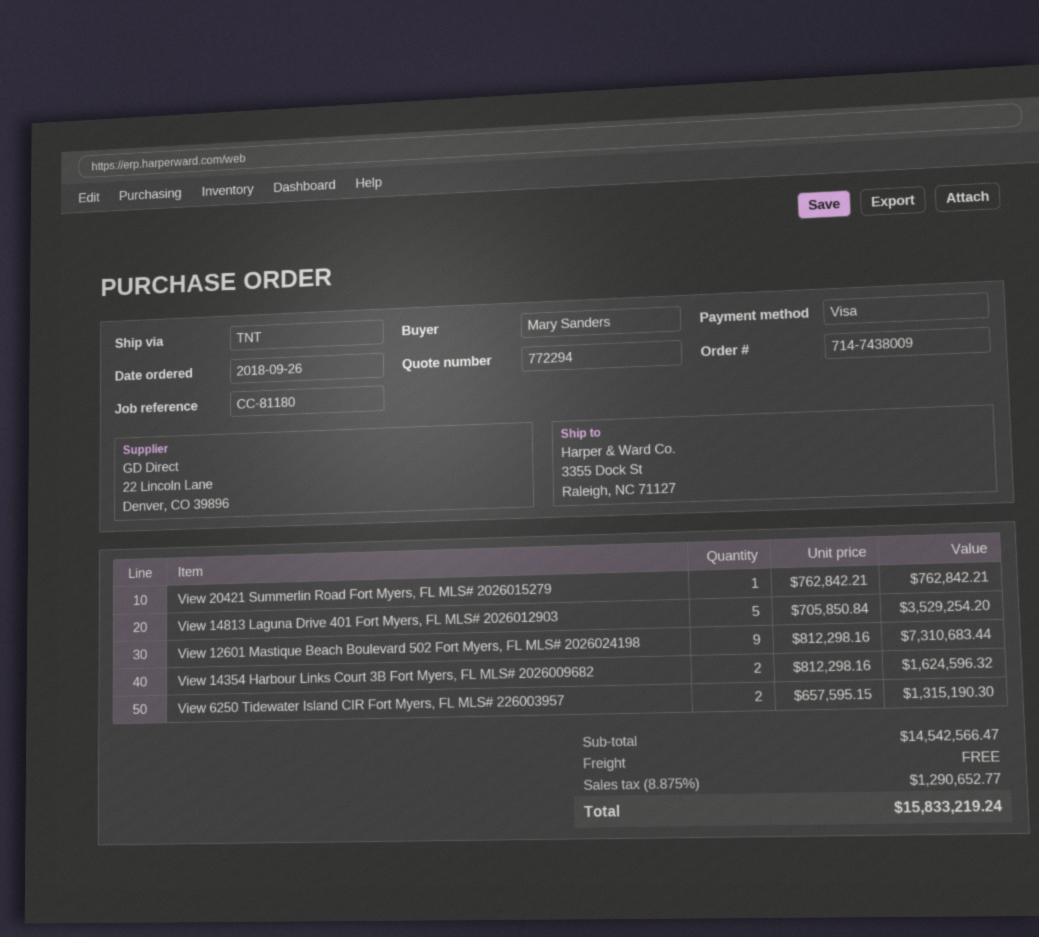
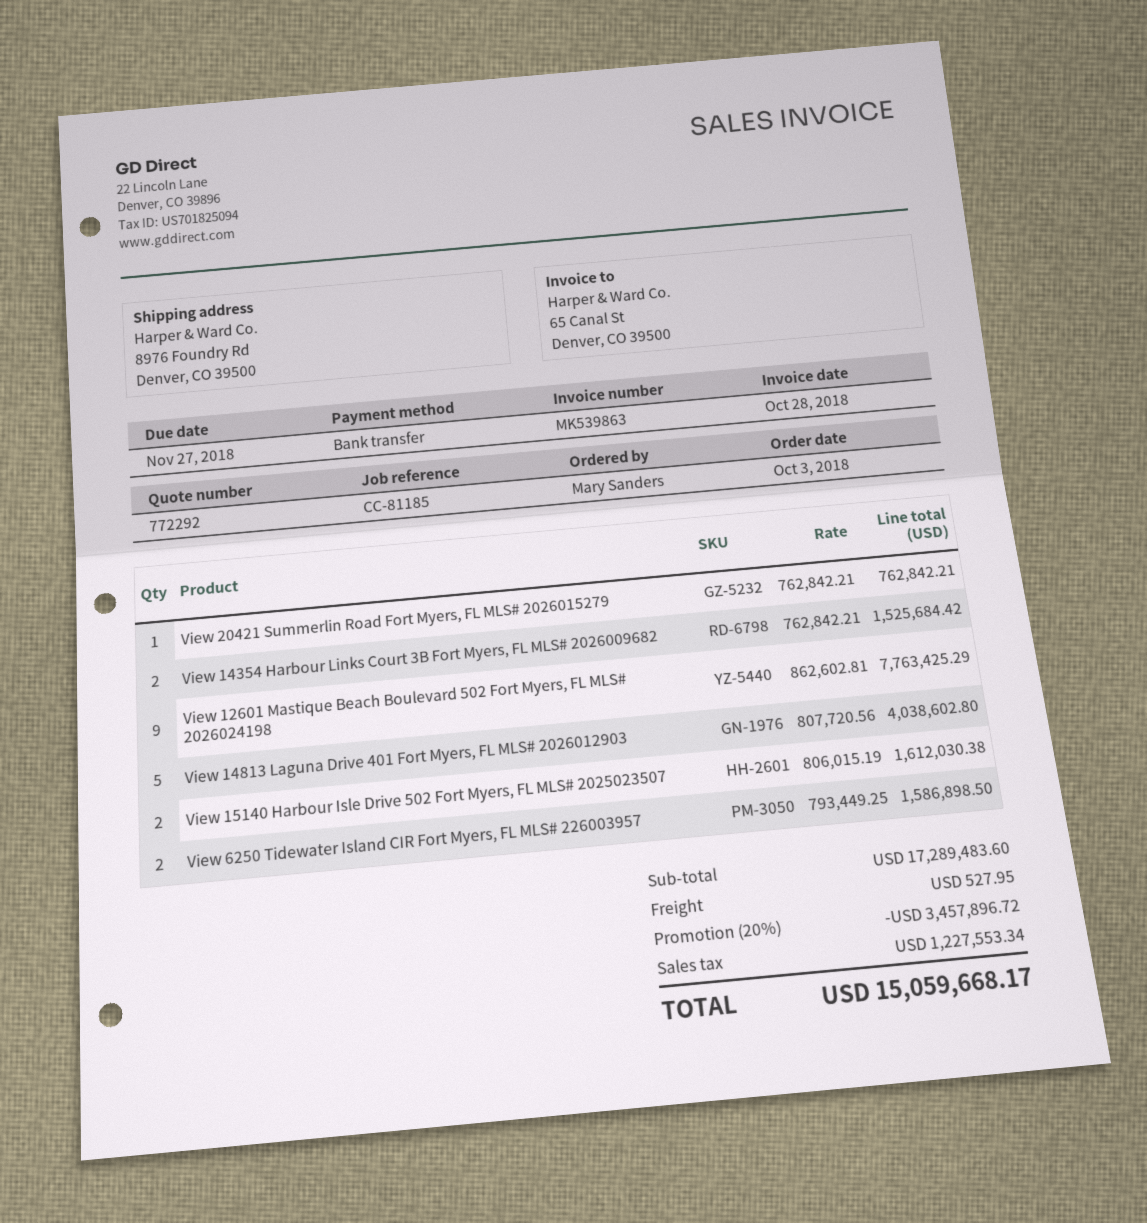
quote number: 772294 -> 772292
order date: 2018-09-26 -> 2018-10-03
reference: CC-81180 -> CC-81185
payment method: Visa -> bank transfer
ship to: 3355 Dock St, Raleigh, NC 71127 -> 8976 Foundry Rd, Denver, CO 39500
View 14813 Laguna Drive 401 Fort Myers, FL MLS# 2026012903: 5 x 705850.84 = 3529254.20 -> 5 x 807720.56 = 4038602.80
View 12601 Mastique Beach Boulevard 502 Fort Myers, FL MLS# 2026024198: 9 x 812298.16 = 7310683.44 -> 9 x 862602.81 = 7763425.29
View 14354 Harbour Links Court 3B Fort Myers, FL MLS# 2026009682: 2 x 812298.16 = 1624596.32 -> 2 x 762842.21 = 1525684.42
View 6250 Tidewater Island CIR Fort Myers, FL MLS# 226003957: 2 x 657595.15 = 1315190.30 -> 2 x 793449.25 = 1586898.50
View 15140 Harbour Isle Drive 502 Fort Myers, FL MLS# 2025023507: none -> 2 x 806015.19 = 1612030.38
subtotal: 14542566.47 -> 17289483.60
discount: none -> 20% = 3457896.72
shipping: 0.00 -> 527.95
tax: 1290652.77 -> 1227553.34
total: 15833219.24 -> 15059668.17

